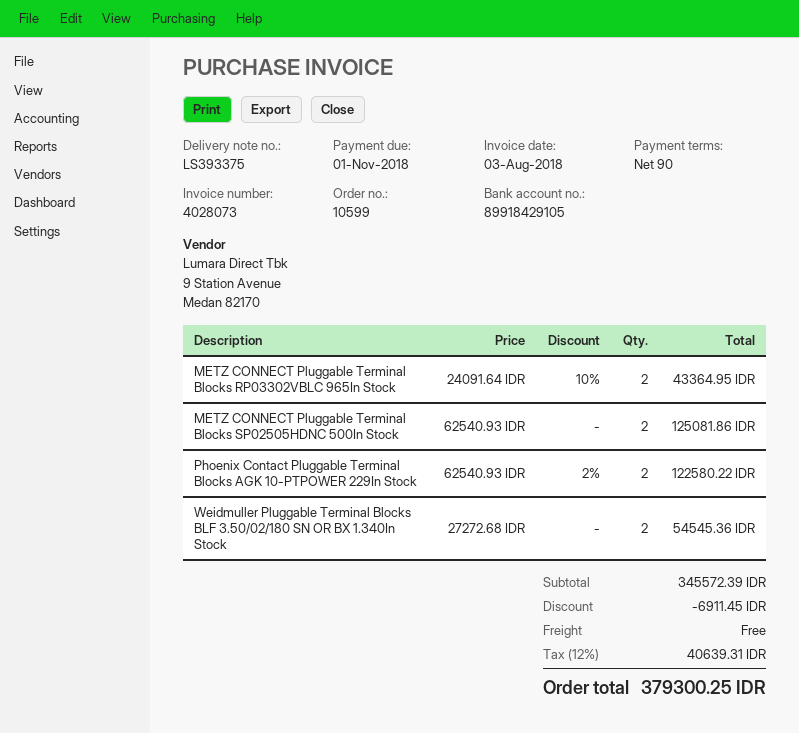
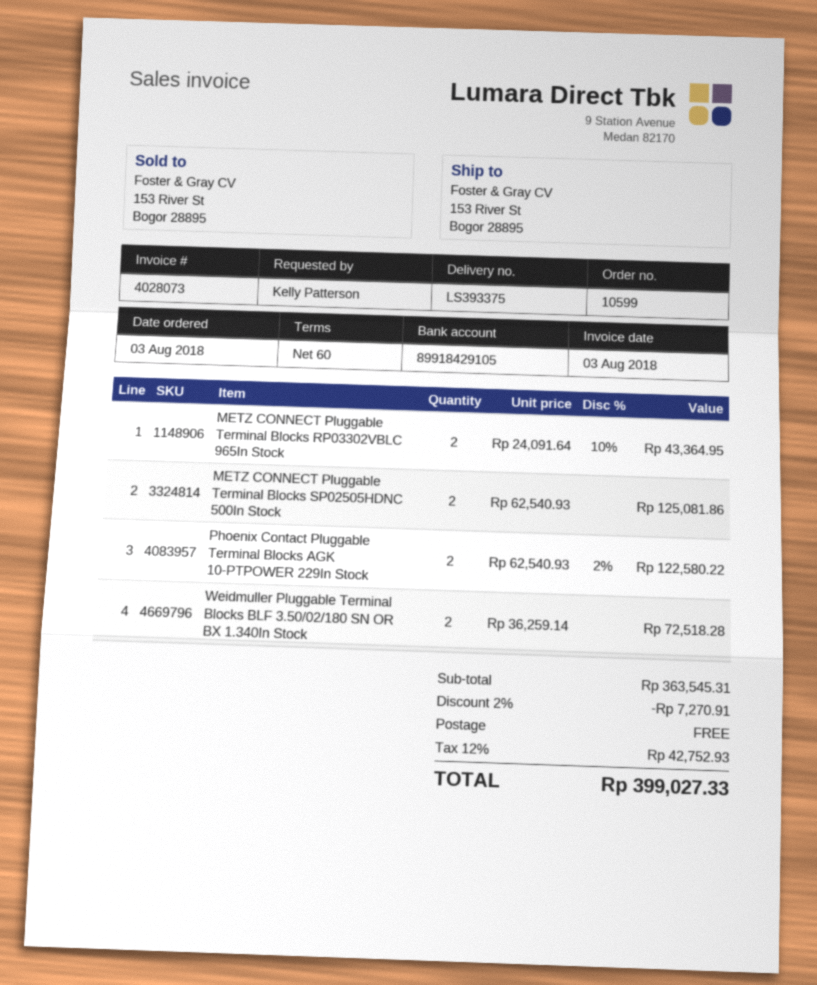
payment terms: 90 days -> 60 days
Weidmuller Pluggable Terminal Blocks BLF 3.50/02/180 SN OR BX 1.340In Stock: 2 x 27272.68 = 54545.36 -> 2 x 36259.14 = 72518.28
subtotal: 345572.39 -> 363545.31
discount: 6911.45 -> 7270.91
tax: 12% = 40639.31 -> 12% = 42752.93
total: 379300.25 -> 399027.33

